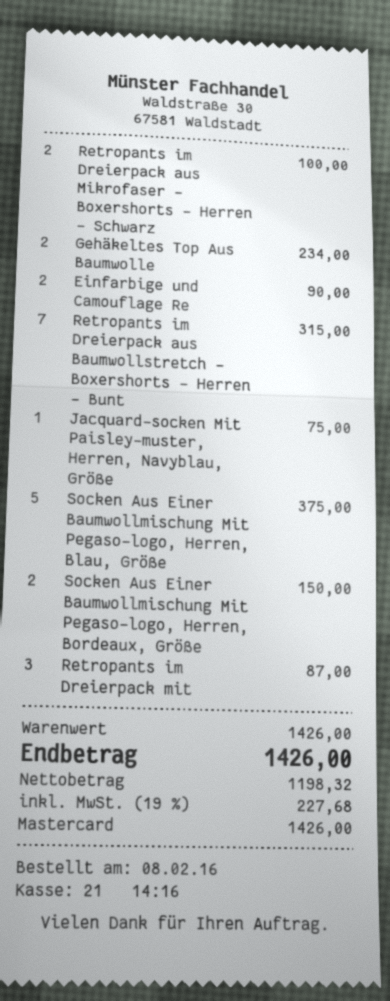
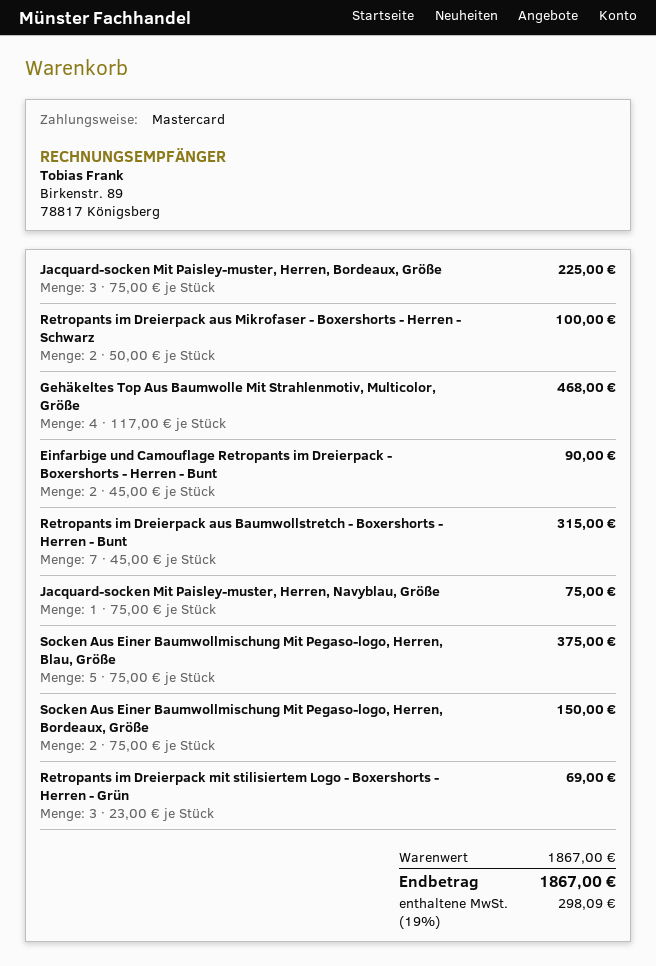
Gehäkeltes Top Aus Baumwolle: 2 for 234.00 -> 4 for 468.00
Retropants im Dreierpack mit: 3 for 87.00 -> 3 for 69.00
Jacquard-socken Mit Paisley-muster, Herren, Bordeaux, Größe: none -> 3 for 225.00
subtotal: 1426.00 -> 1867.00
tax: 19% = 227.68 -> 19% = 298.09
total: 1426.00 -> 1867.00

